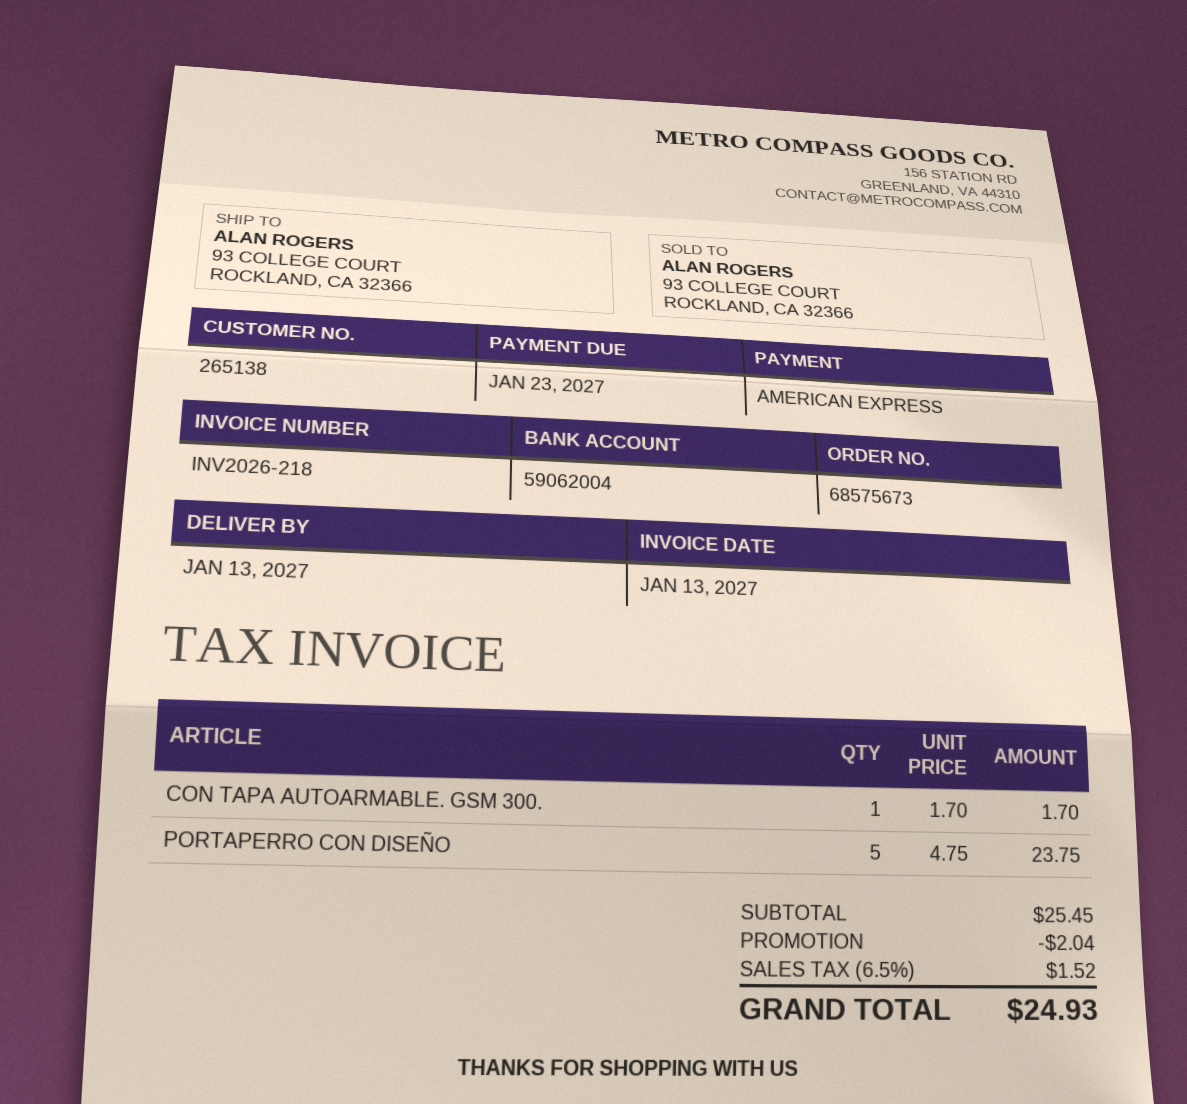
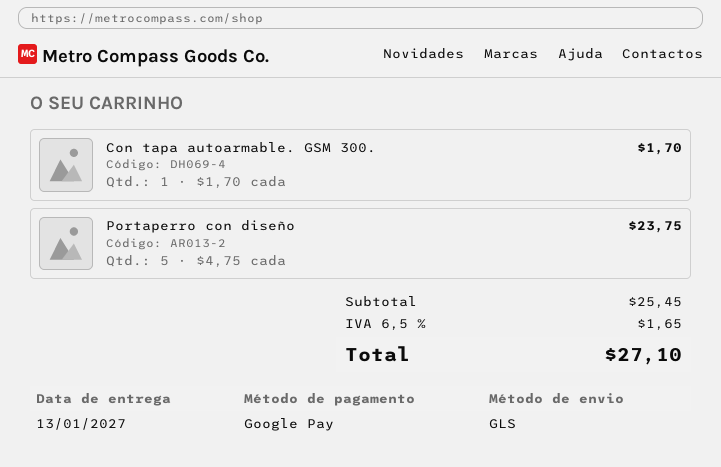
payment method: American Express -> Google Pay
discount: 2.04 -> none
tax: 6.5% = 1.52 -> 6.5% = 1.65
total: 24.93 -> 27.10

